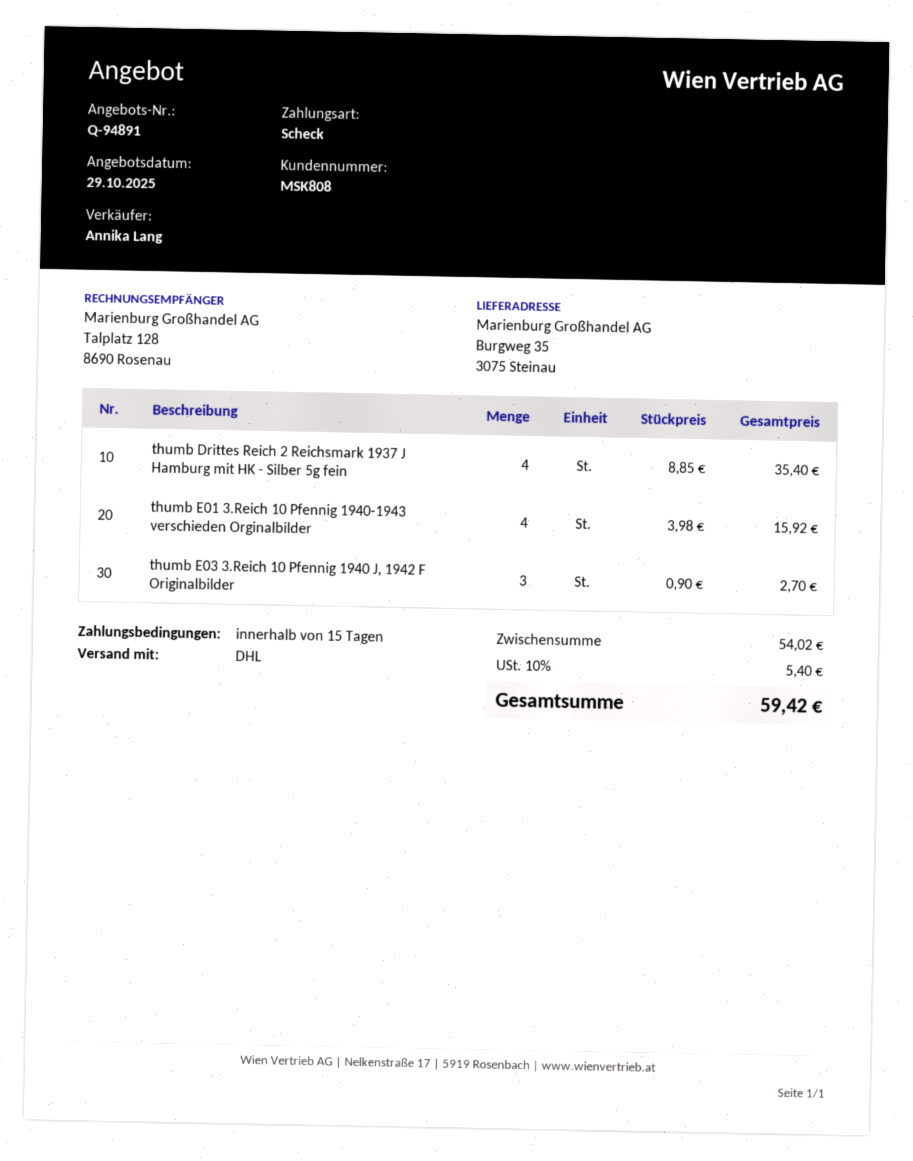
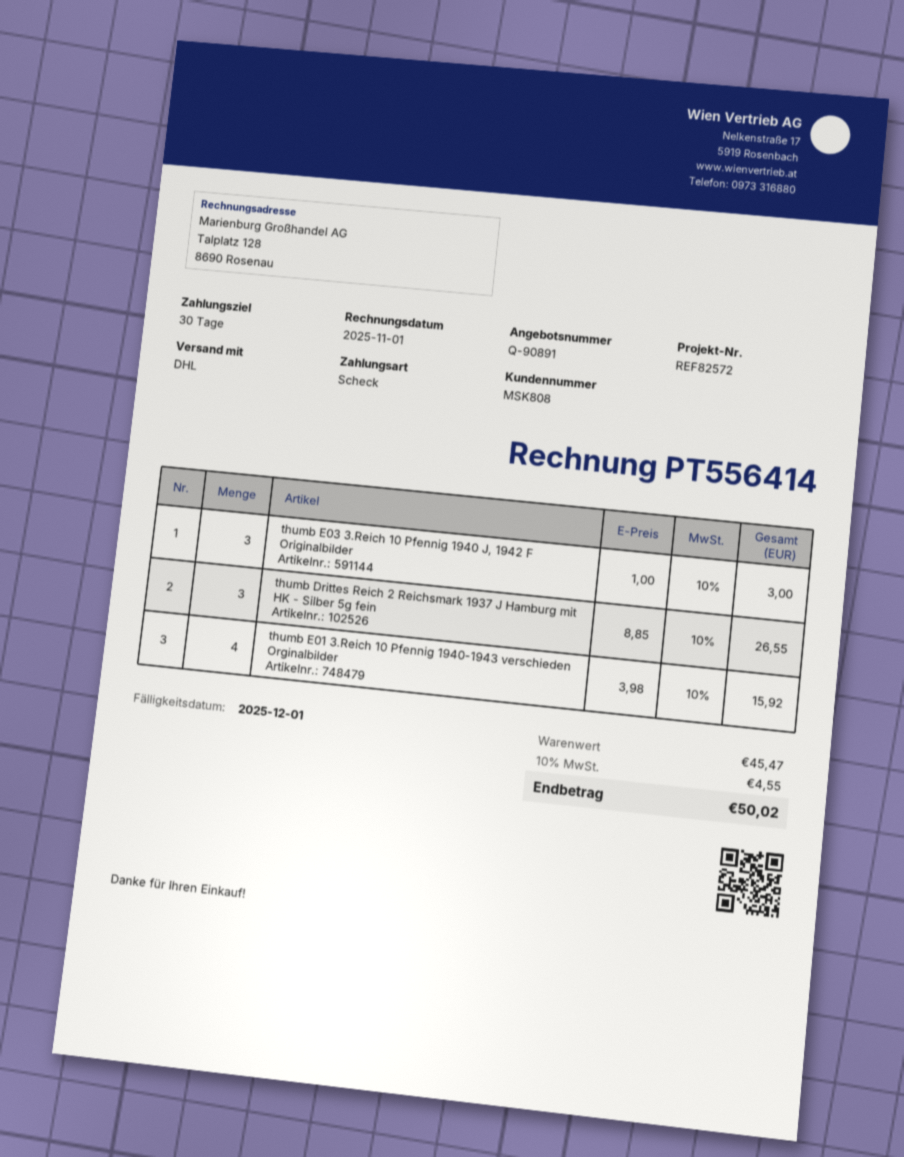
quote number: Q-94891 -> Q-90891
payment terms: 15 days -> 30 days
thumb Drittes Reich 2 Reichsmark 1937 J Hamburg mit HK - Silber 5g fein: 4 x 8.85 = 35.40 -> 3 x 8.85 = 26.55
thumb E03 3.Reich 10 Pfennig 1940 J, 1942 F Originalbilder: 3 x 0.90 = 2.70 -> 3 x 1.00 = 3.00
subtotal: 54.02 -> 45.47
tax: 10% = 5.40 -> 10% = 4.55
total: 59.42 -> 50.02

